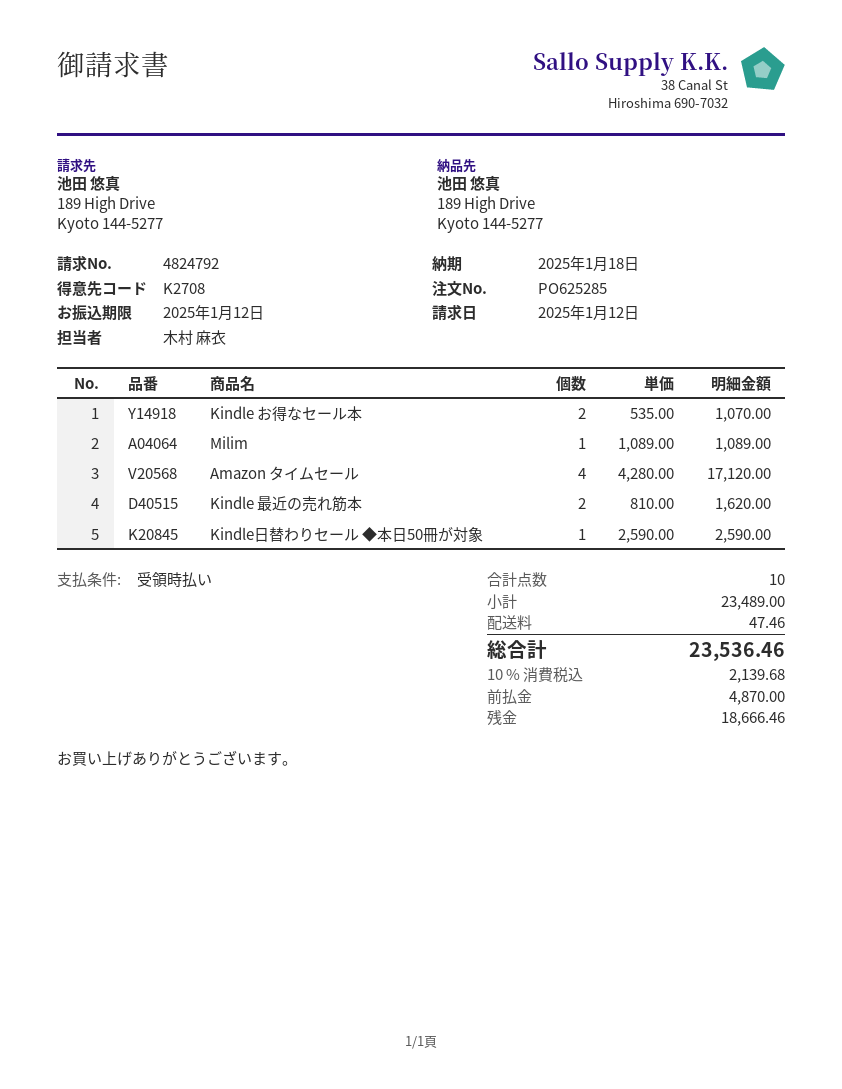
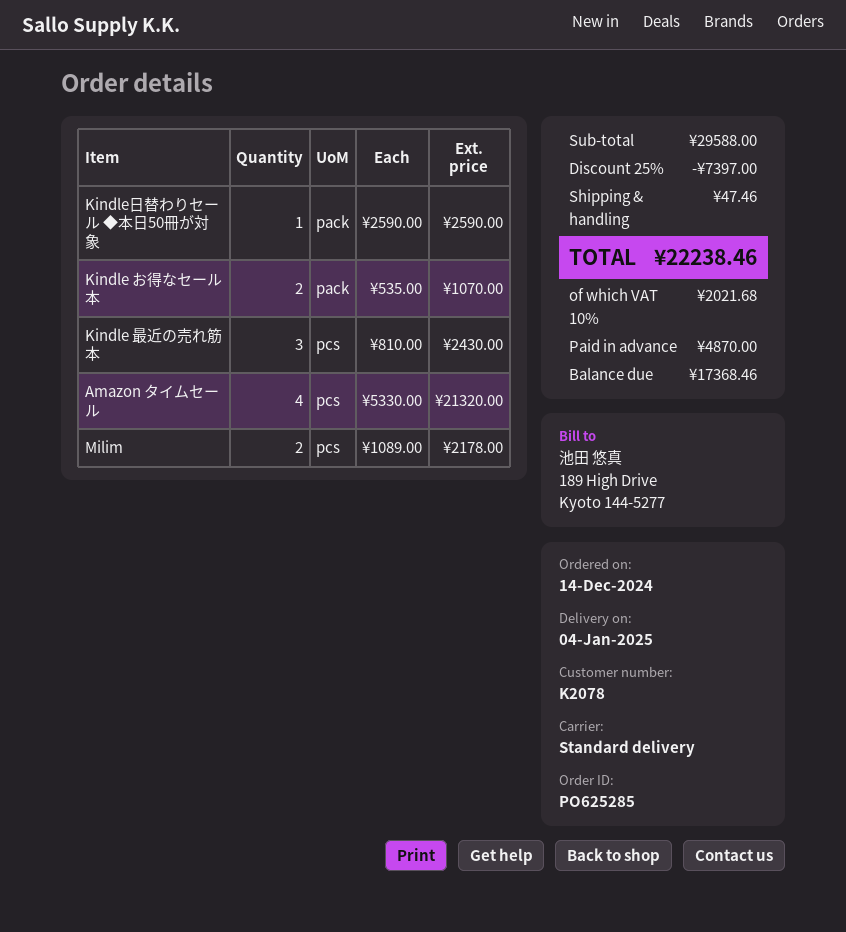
delivery date: 2025-01-18 -> 2025-01-04
customer number: K2708 -> K2078
Milim: 1 x 1089.00 = 1089.00 -> 2 x 1089.00 = 2178.00
Amazon タイムセール: 4 x 4280.00 = 17120.00 -> 4 x 5330.00 = 21320.00
Kindle 最近の売れ筋本: 2 x 810.00 = 1620.00 -> 3 x 810.00 = 2430.00
subtotal: 23489.00 -> 29588.00
discount: none -> 25% = 7397.00
tax: 10% = 2139.68 -> 10% = 2021.68
total: 23536.46 -> 22238.46
balance: 18666.46 -> 17368.46

